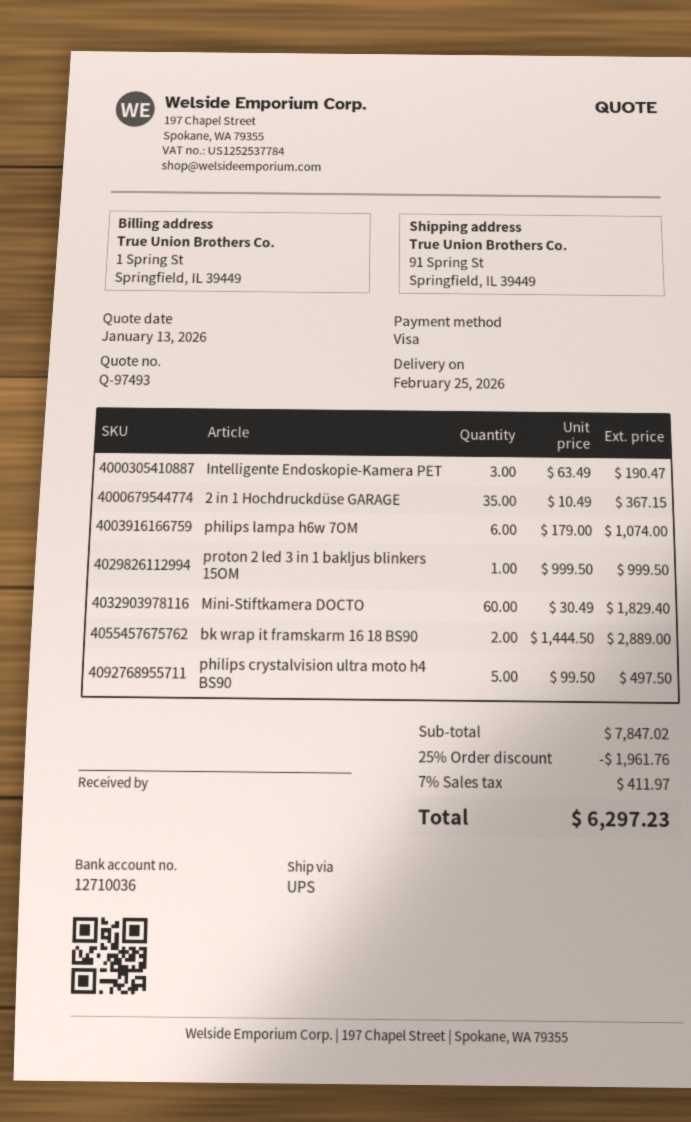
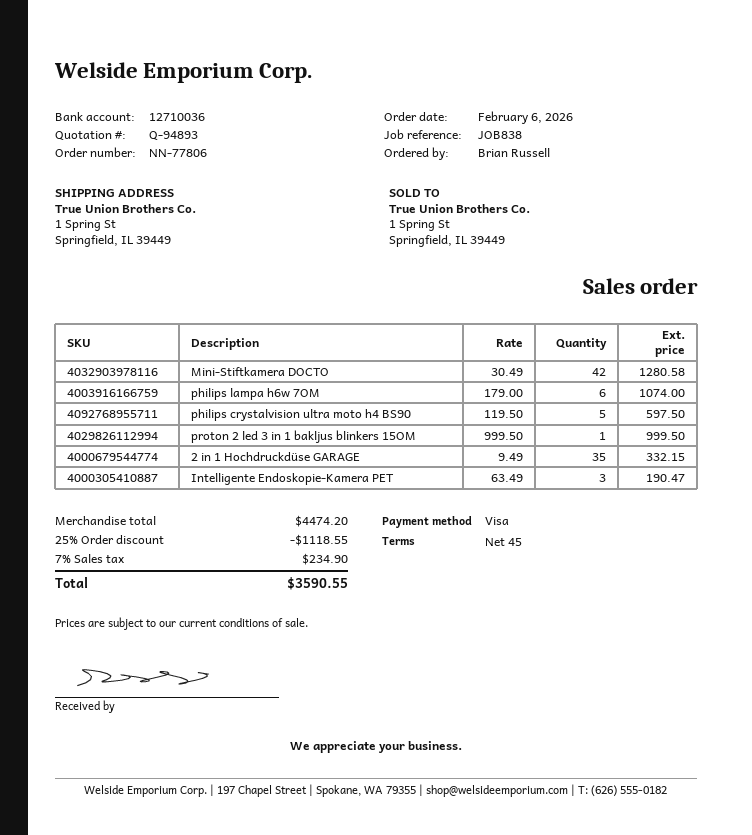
quote number: Q-97493 -> Q-94893
ship to: 91 Spring St, Springfield, IL 39449 -> 1 Spring St, Springfield, IL 39449
2 in 1 Hochdruckdüse GARAGE: 35 x 10.49 = 367.15 -> 35 x 9.49 = 332.15
Mini-Stiftkamera DOCTO: 60 x 30.49 = 1829.40 -> 42 x 30.49 = 1280.58
bk wrap it framskarm 16 18 BS90: 2 x 1444.50 = 2889.00 -> none
philips crystalvision ultra moto h4 BS90: 5 x 99.50 = 497.50 -> 5 x 119.50 = 597.50
subtotal: 7847.02 -> 4474.20
discount: 25% = 1961.76 -> 25% = 1118.55
tax: 7% = 411.97 -> 7% = 234.90
total: 6297.23 -> 3590.55

